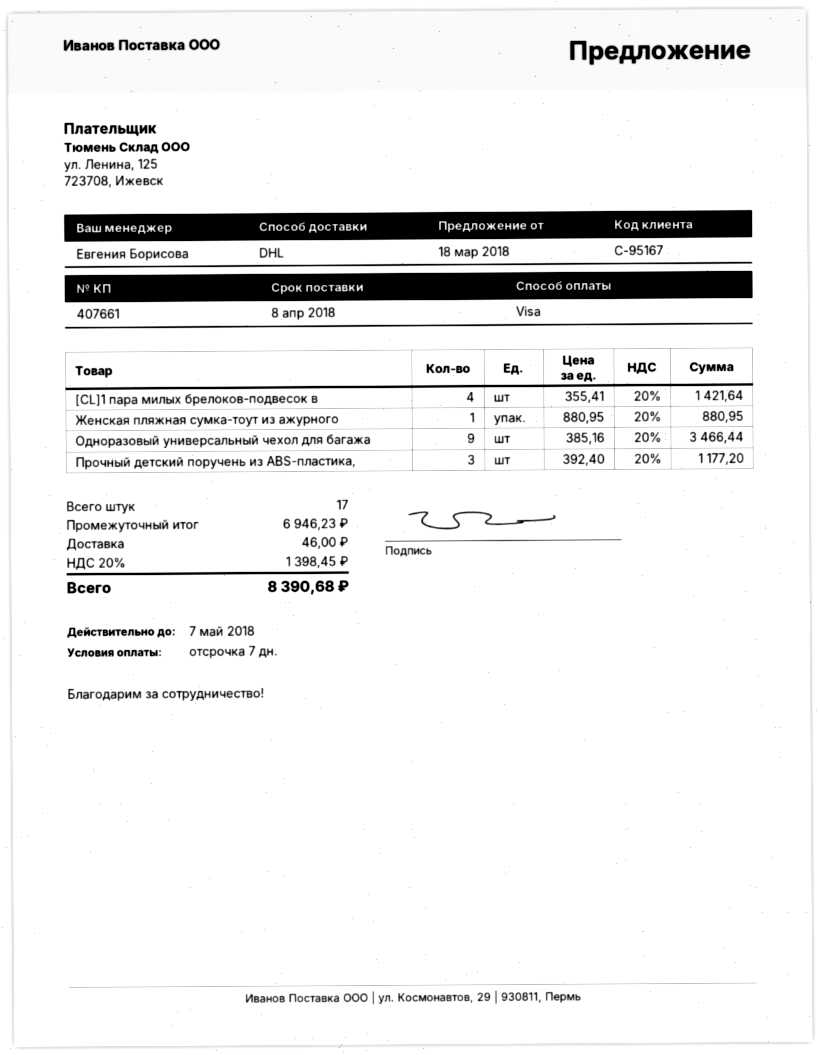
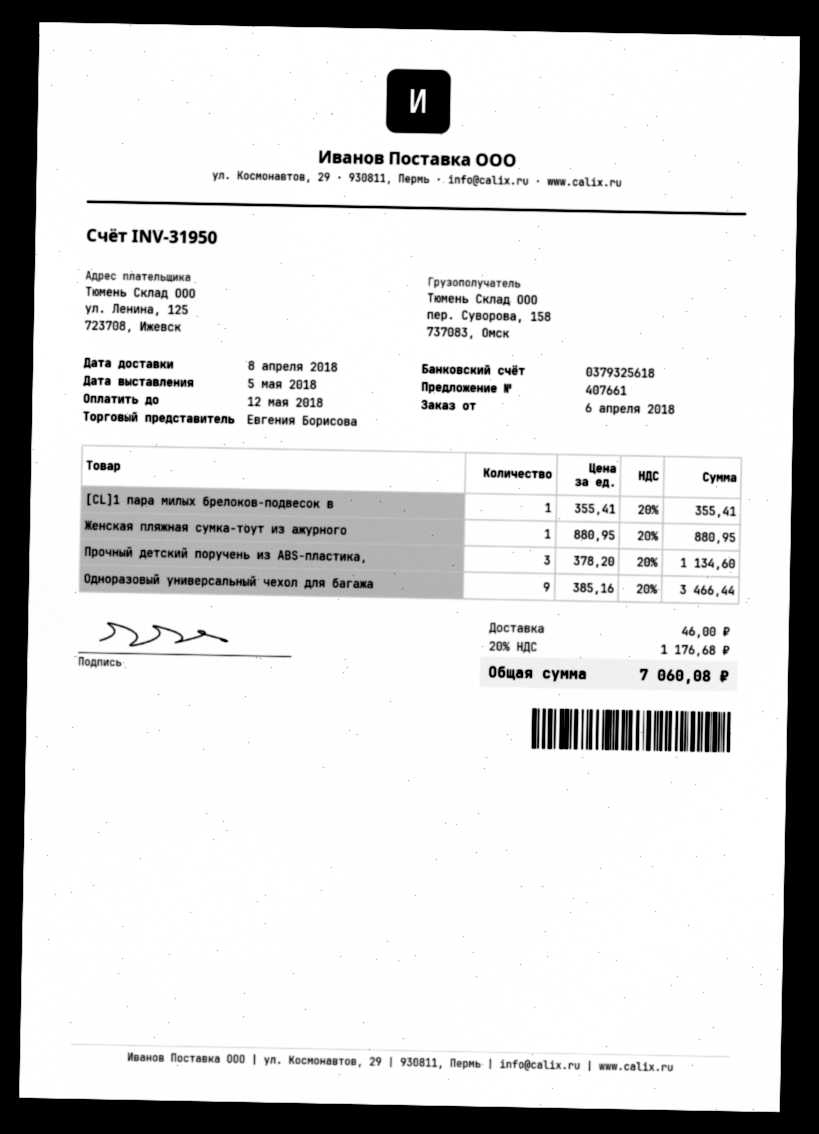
[CL]1 пара милых брелоков-подвесок в: 4 x 355.41 = 1421.64 -> 1 x 355.41 = 355.41
Прочный детский поручень из ABS-пластика,: 3 x 392.40 = 1177.20 -> 3 x 378.20 = 1134.60
tax: 20% = 1398.45 -> 20% = 1176.68
total: 8390.68 -> 7060.08

